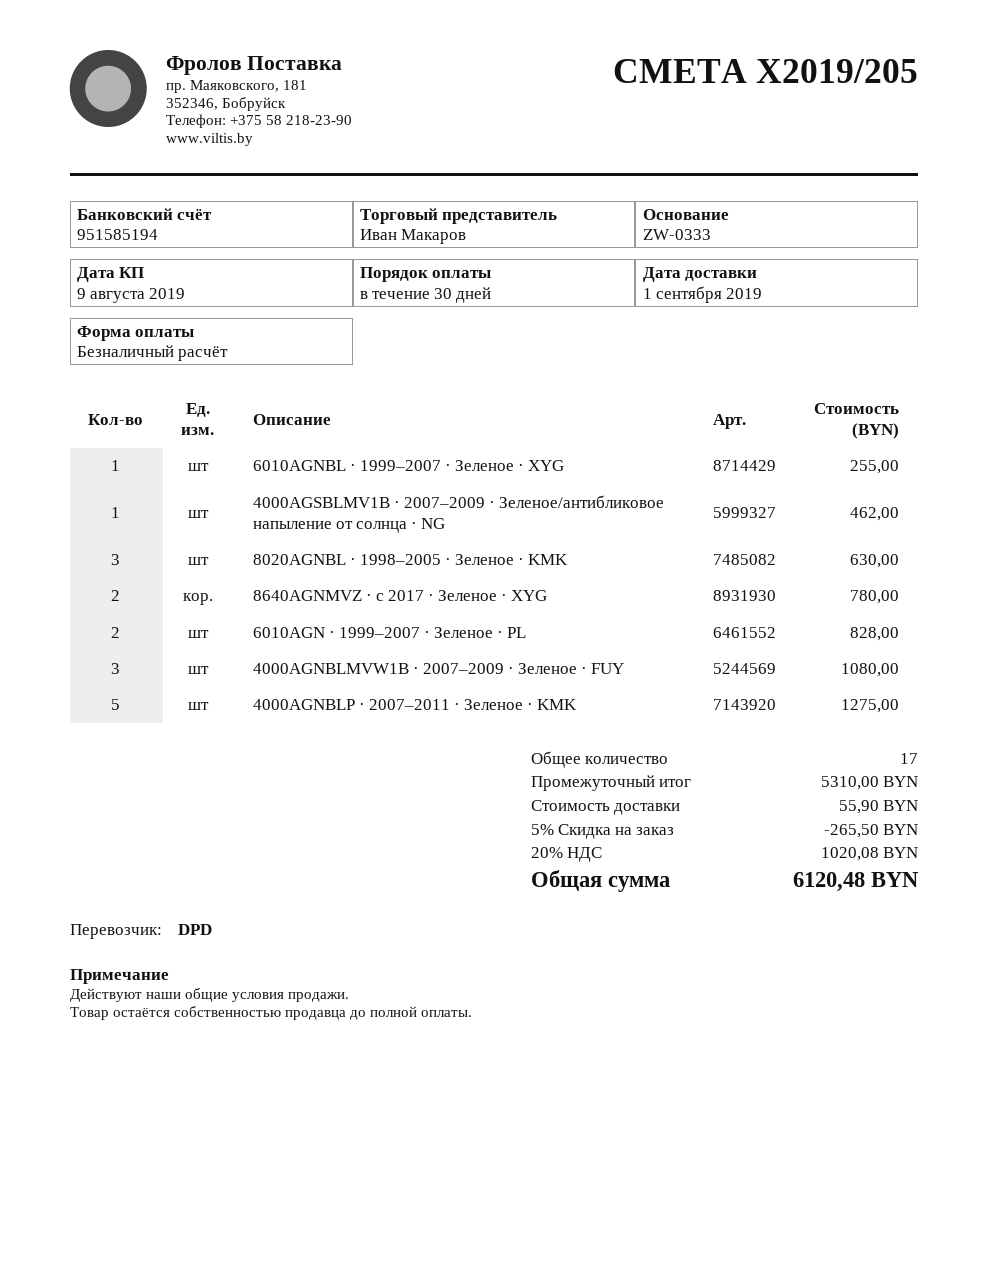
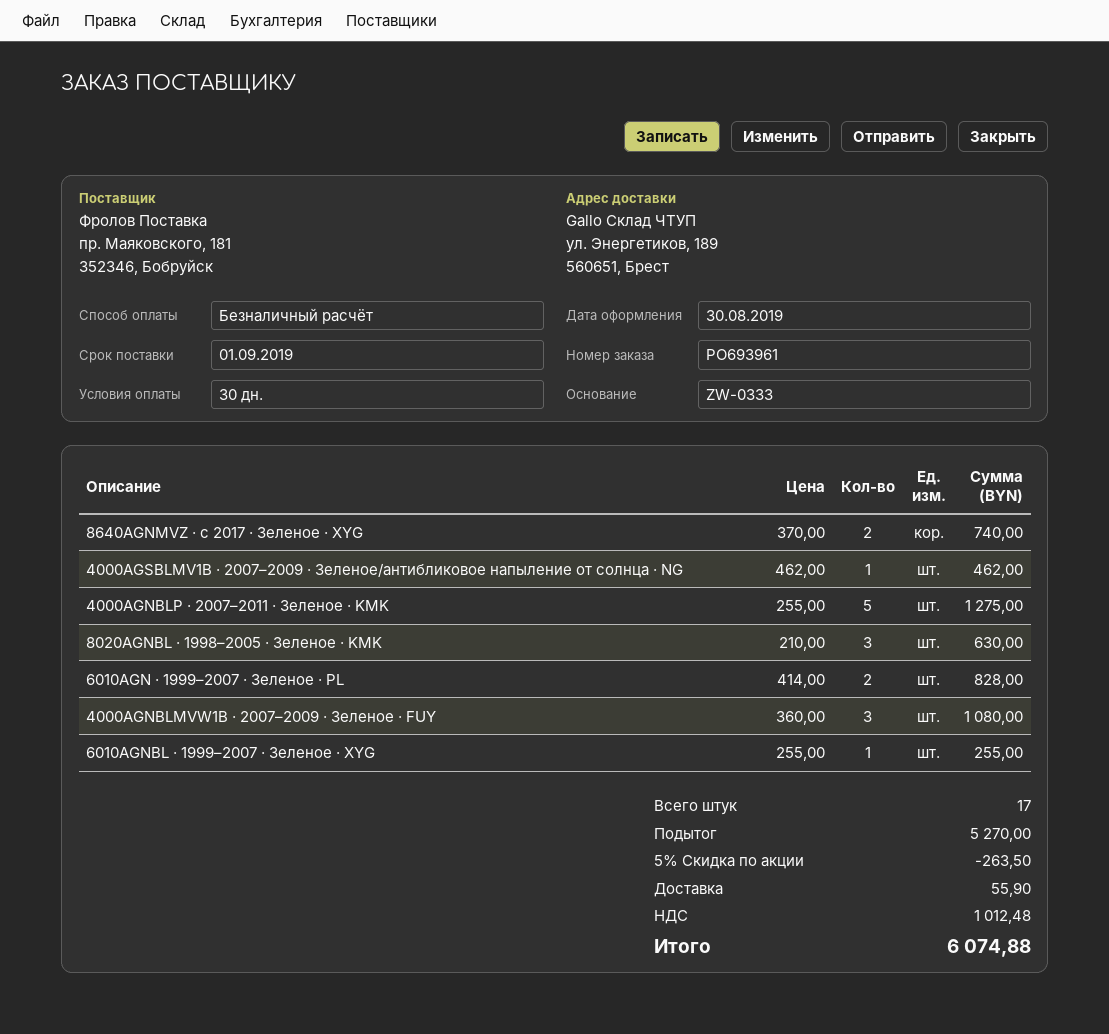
8640AGNMVZ · с 2017 · Зеленое · XYG: 2 for 780.00 -> 2 for 740.00
subtotal: 5310.00 -> 5270.00
discount: 5% = 265.50 -> 5% = 263.50
tax: 1020.08 -> 1012.48
total: 6120.48 -> 6074.88

